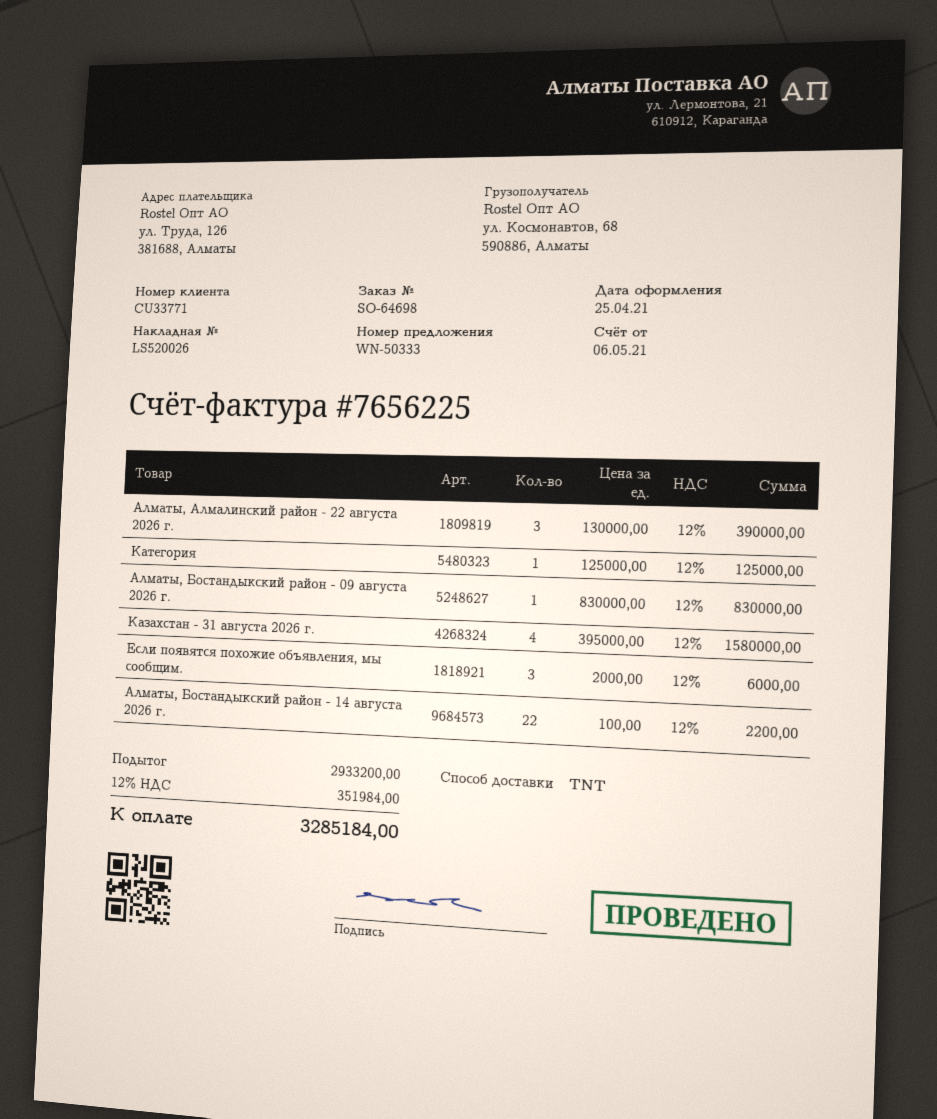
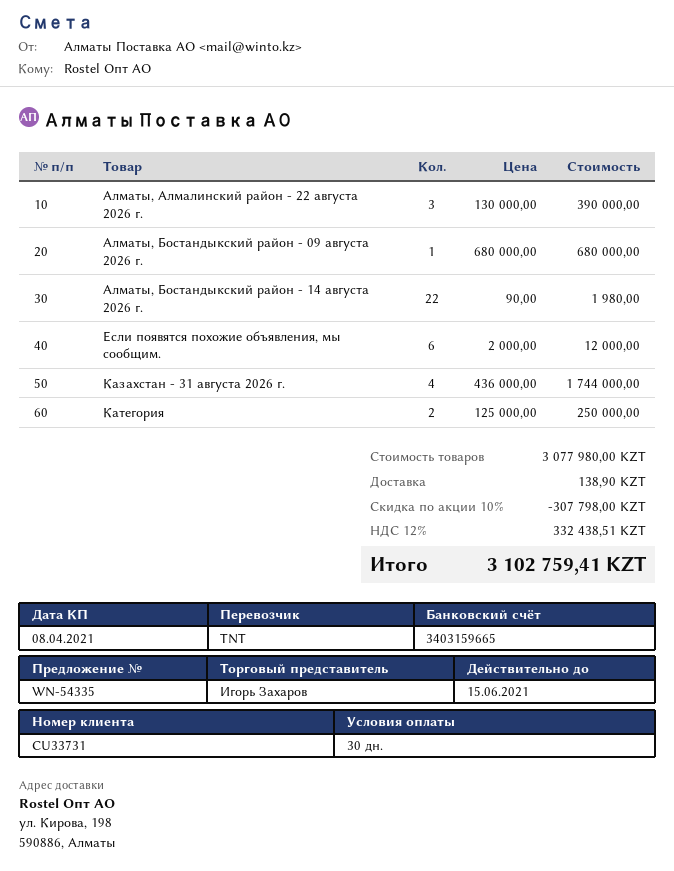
quote number: WN-50333 -> WN-54335
customer number: CU33771 -> CU33731
ship to: ул. Космонавтов, 68, 590886, Алматы -> ул. Кирова, 198, 590886, Алматы
Категория: 1 x 125000.00 = 125000.00 -> 2 x 125000.00 = 250000.00
Алматы, Бостандыкский район - 09 августа 2026 г.: 1 x 830000.00 = 830000.00 -> 1 x 680000.00 = 680000.00
Казахстан - 31 августа 2026 г.: 4 x 395000.00 = 1580000.00 -> 4 x 436000.00 = 1744000.00
Если появятся похожие объявления, мы сообщим.: 3 x 2000.00 = 6000.00 -> 6 x 2000.00 = 12000.00
Алматы, Бостандыкский район - 14 августа 2026 г.: 22 x 100.00 = 2200.00 -> 22 x 90.00 = 1980.00
subtotal: 2933200.00 -> 3077980.00
discount: none -> 10% = 307798.00
shipping: none -> 138.90
tax: 12% = 351984.00 -> 12% = 332438.51
total: 3285184.00 -> 3102759.41

